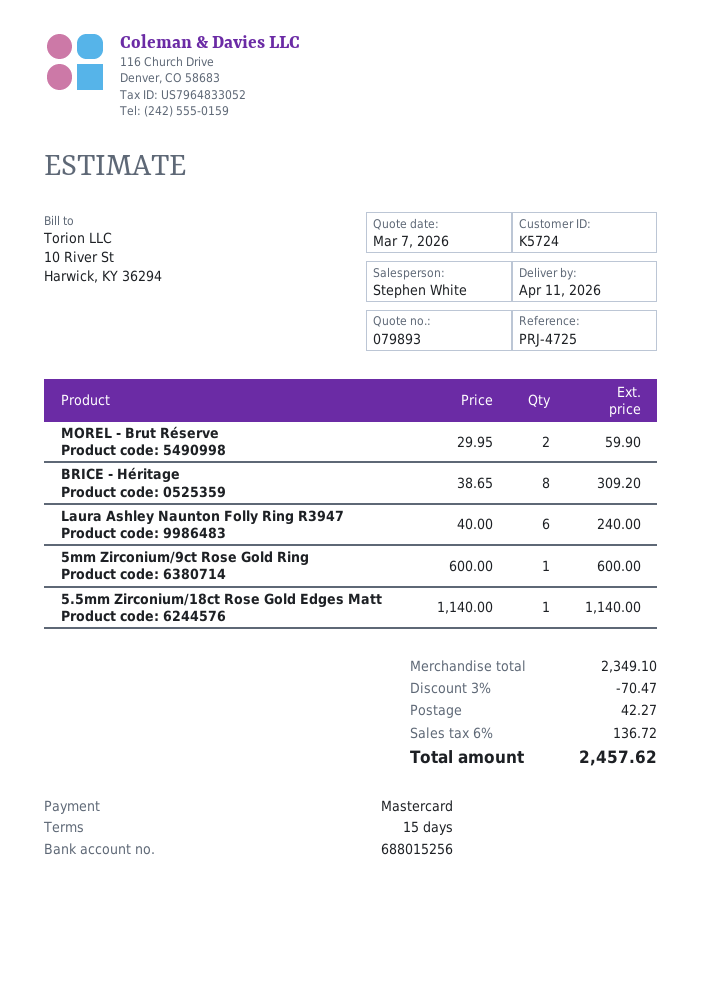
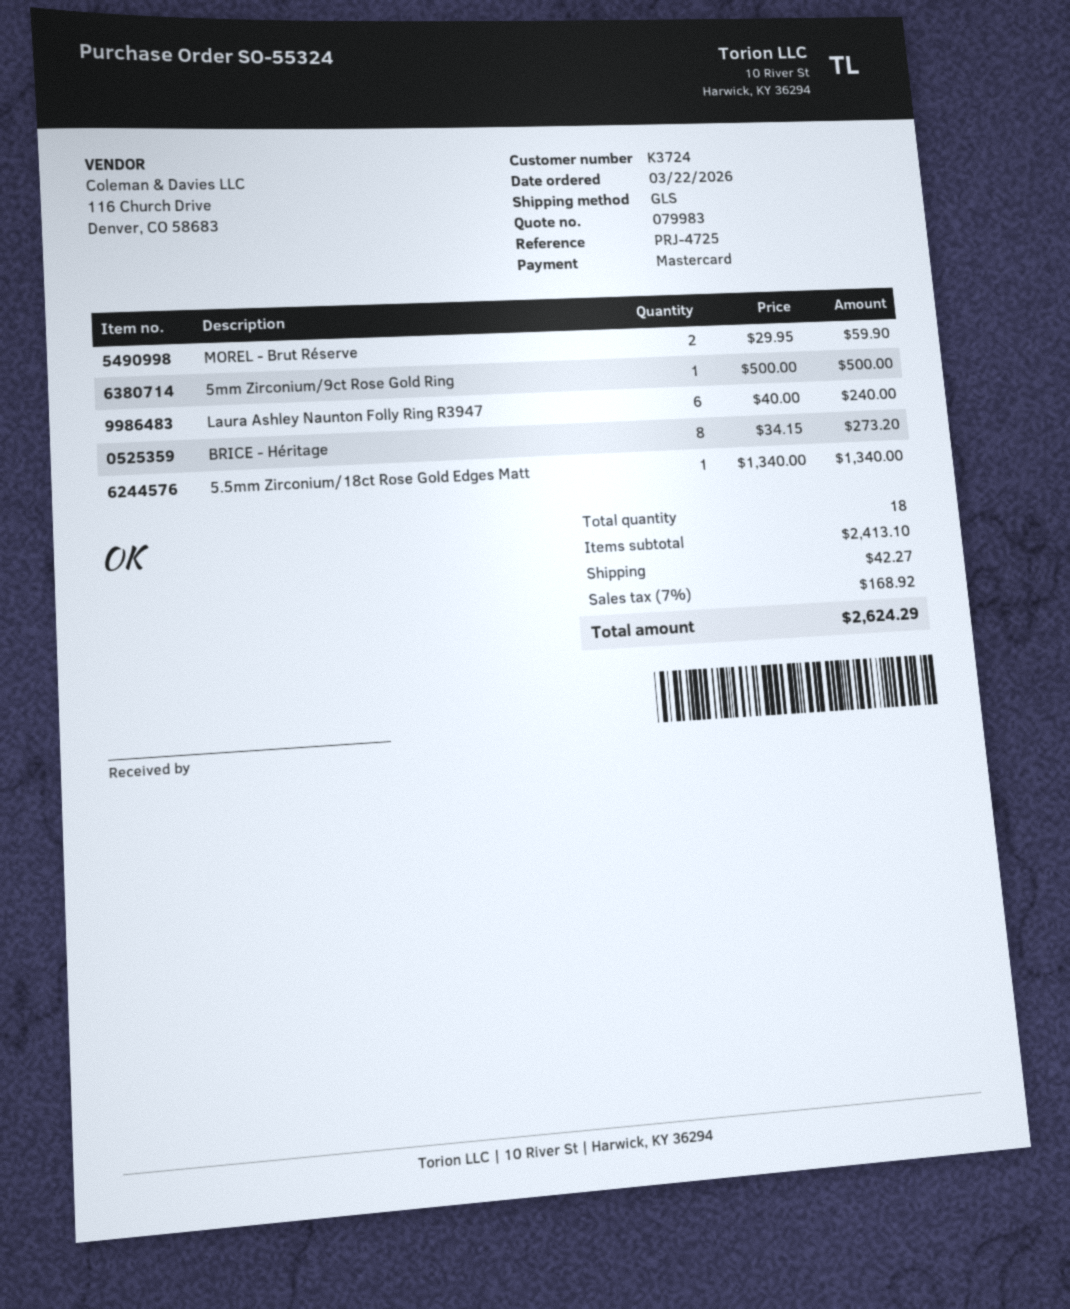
quote number: 079893 -> 079983
customer number: K5724 -> K3724
BRICE - Héritage: 8 x 38.65 = 309.20 -> 8 x 34.15 = 273.20
5mm Zirconium/9ct Rose Gold Ring: 1 x 600.00 = 600.00 -> 1 x 500.00 = 500.00
5.5mm Zirconium/18ct Rose Gold Edges Matt: 1 x 1140.00 = 1140.00 -> 1 x 1340.00 = 1340.00
subtotal: 2349.10 -> 2413.10
discount: 3% = 70.47 -> none
tax: 6% = 136.72 -> 7% = 168.92
total: 2457.62 -> 2624.29

